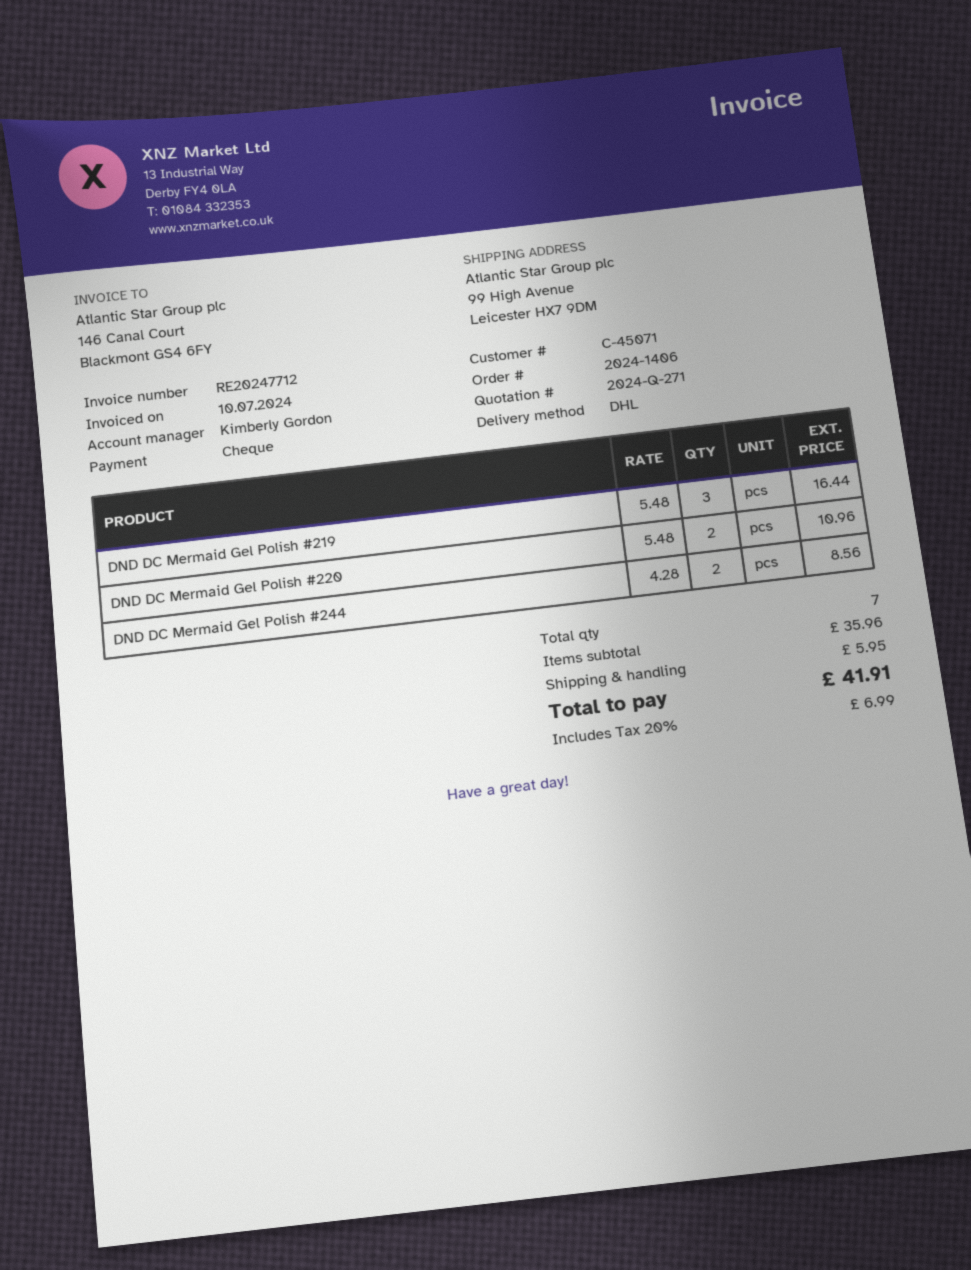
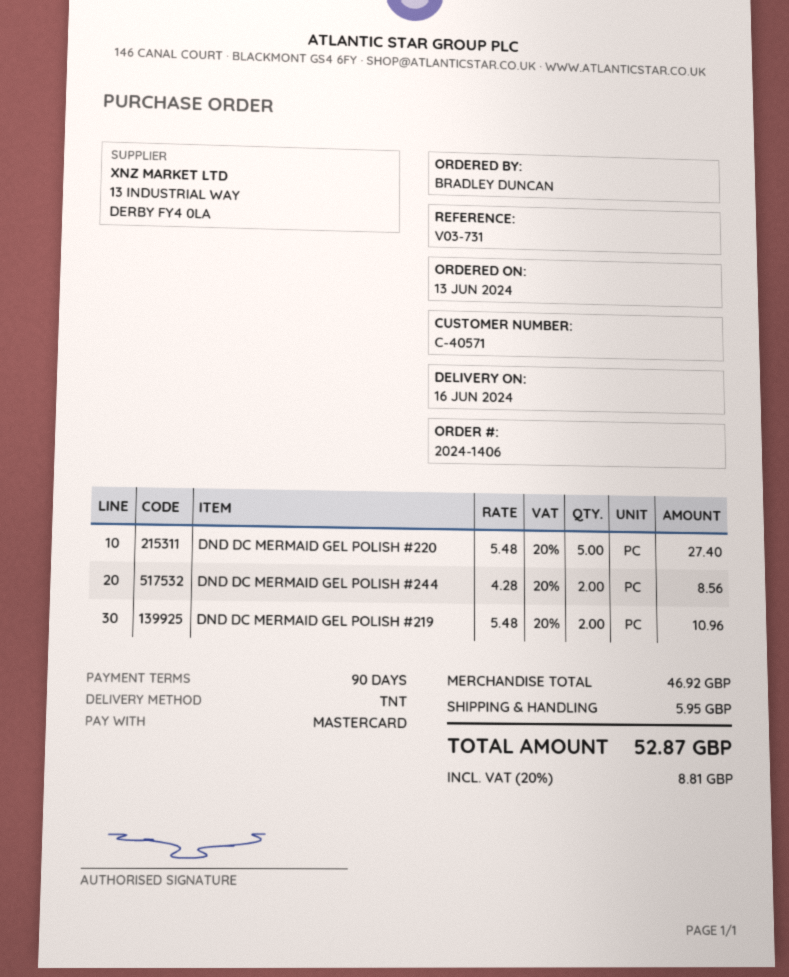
customer number: C-45071 -> C-40571
payment method: cheque -> Mastercard
shipping method: DHL -> TNT
DND DC Mermaid Gel Polish #219: 3 x 5.48 = 16.44 -> 2 x 5.48 = 10.96
DND DC Mermaid Gel Polish #220: 2 x 5.48 = 10.96 -> 5 x 5.48 = 27.40
subtotal: 35.96 -> 46.92
tax: 20% = 6.99 -> 20% = 8.81
total: 41.91 -> 52.87

